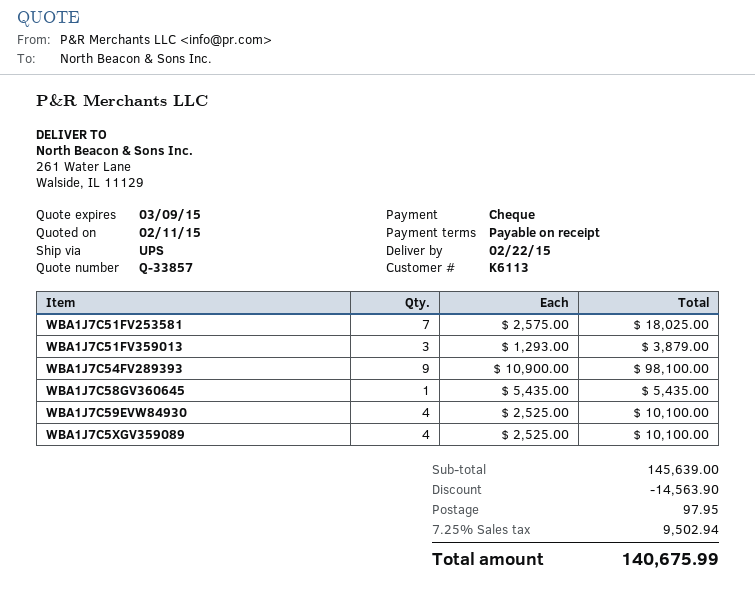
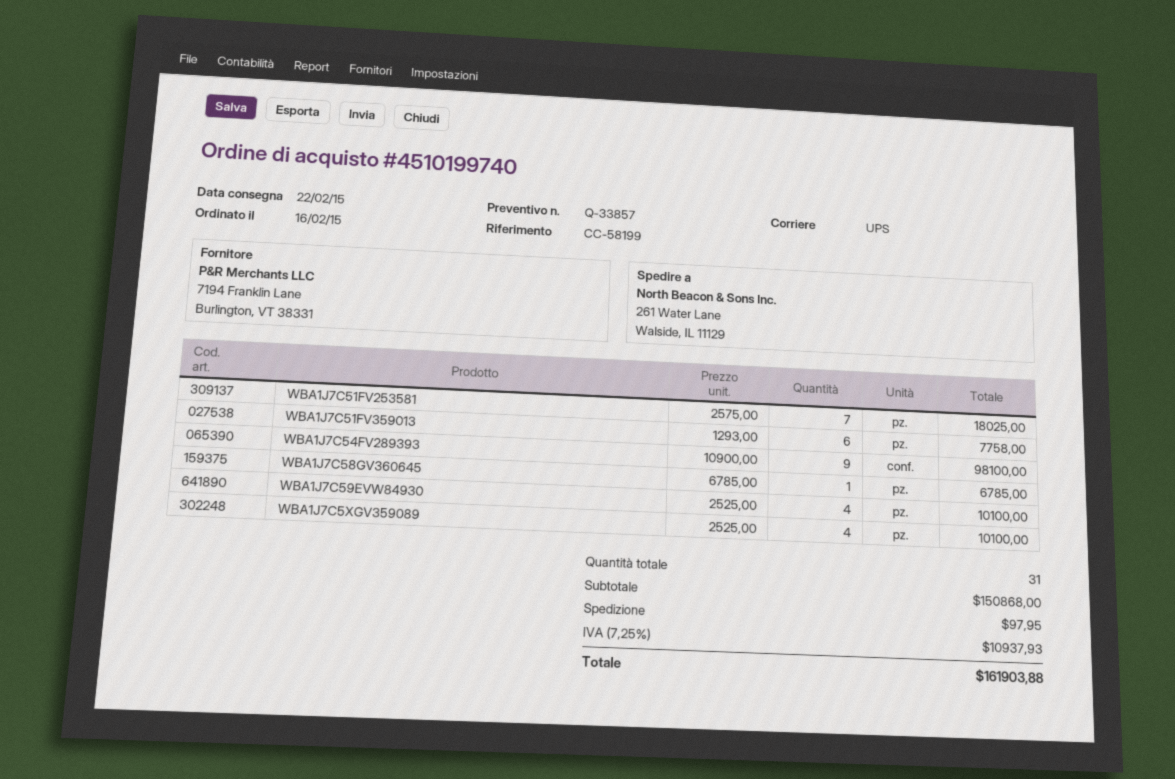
WBA1J7C51FV359013: 3 x 1293.00 = 3879.00 -> 6 x 1293.00 = 7758.00
WBA1J7C58GV360645: 1 x 5435.00 = 5435.00 -> 1 x 6785.00 = 6785.00
subtotal: 145639.00 -> 150868.00
discount: 14563.90 -> none
tax: 7.25% = 9502.94 -> 7.25% = 10937.93
total: 140675.99 -> 161903.88

